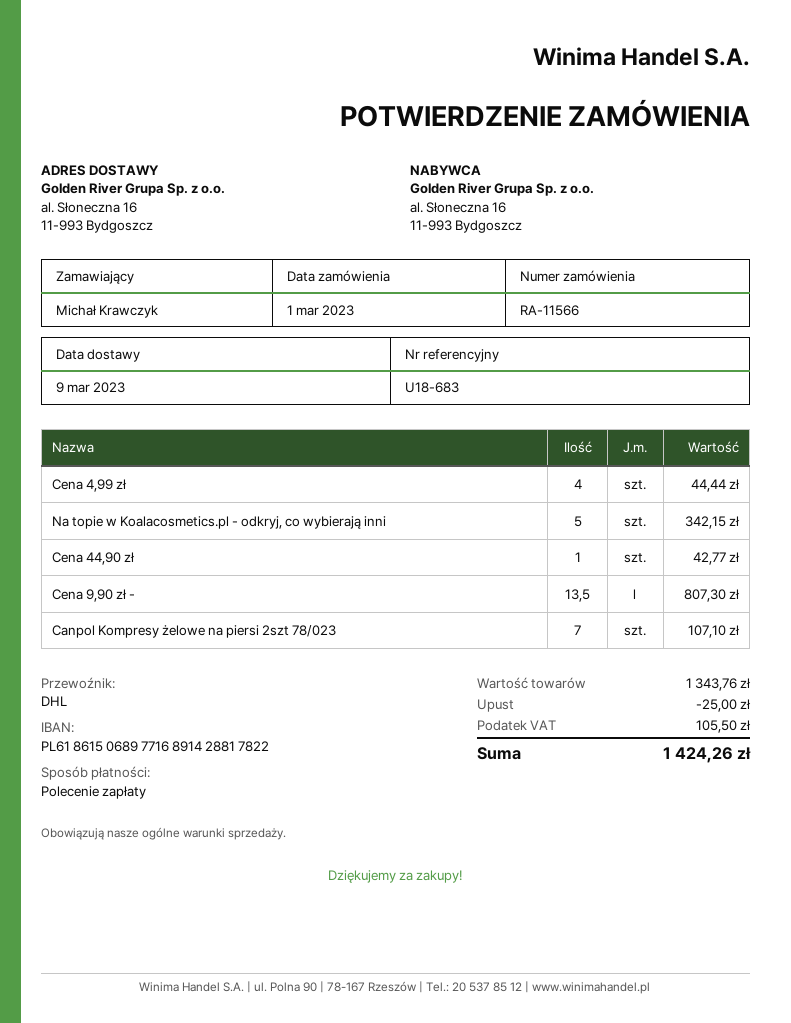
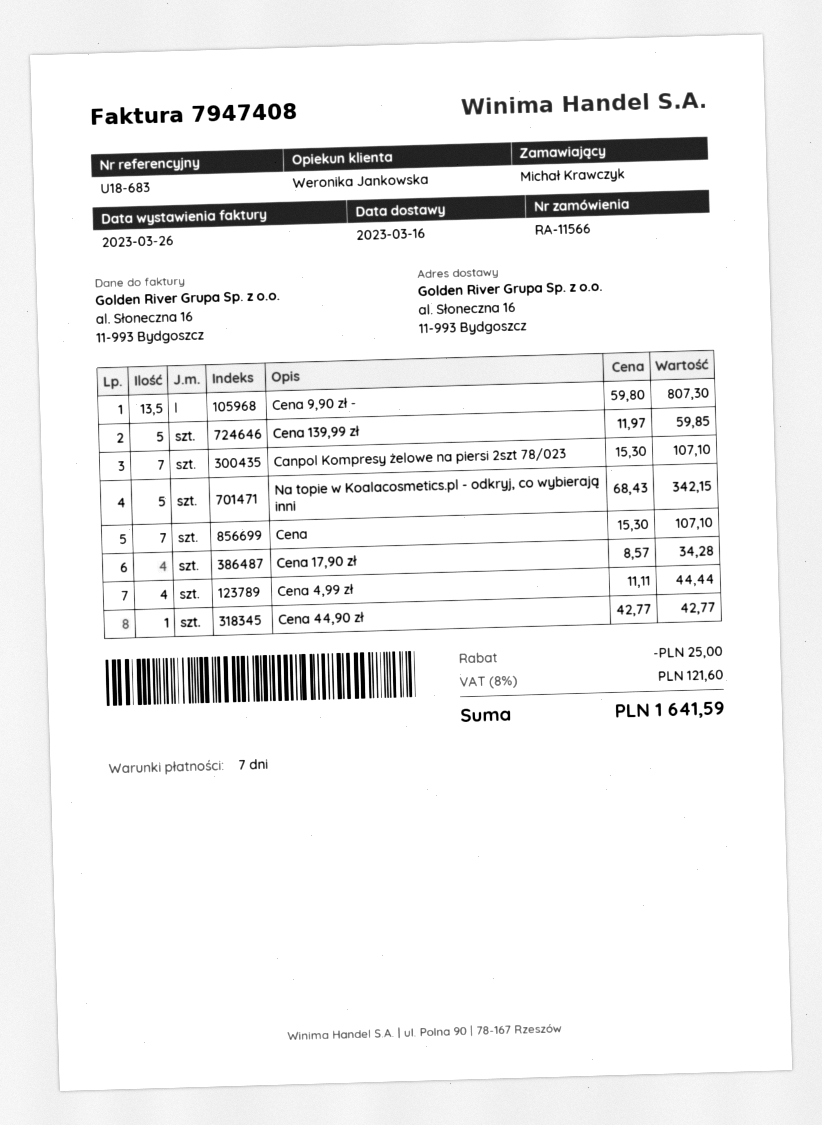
delivery date: 2023-03-09 -> 2023-03-16
Cena 139,99 zł: none -> 5 for 59.85
Cena: none -> 7 for 107.10
Cena 17,90 zł: none -> 4 for 34.28
tax: 105.50 -> 121.60
total: 1424.26 -> 1641.59

